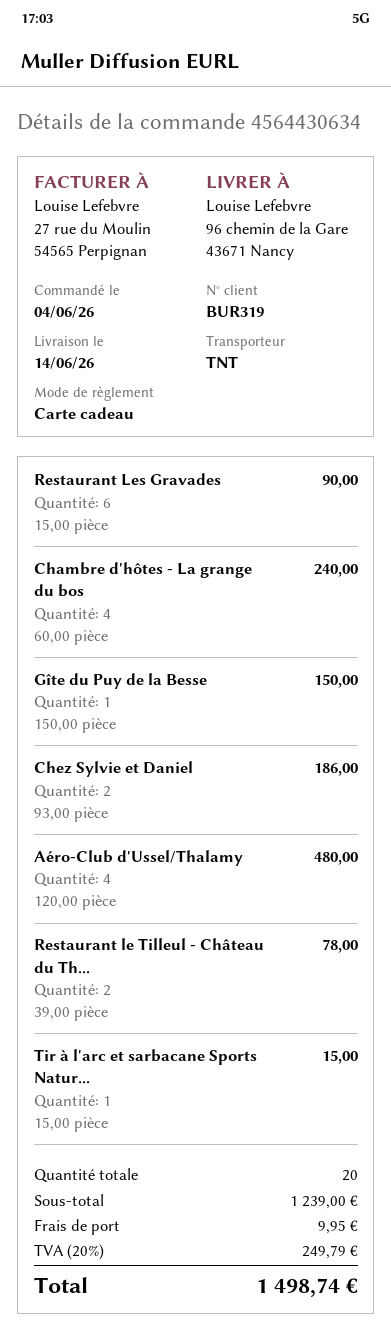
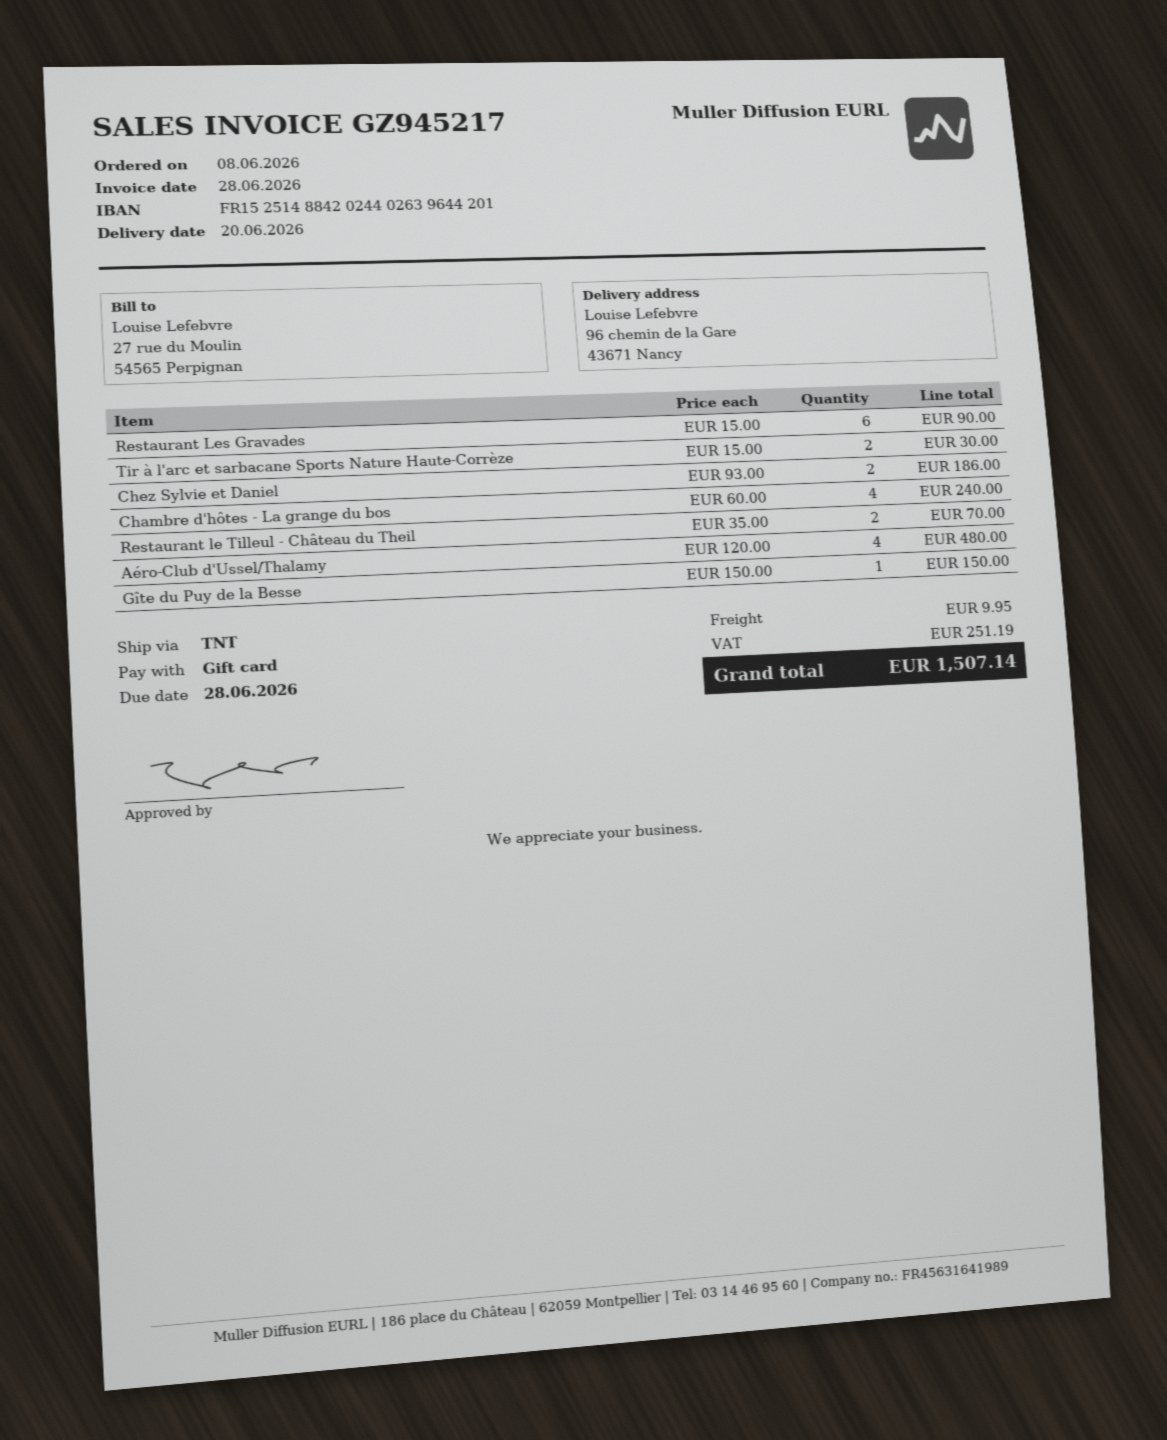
order date: 2026-06-04 -> 2026-06-08
delivery date: 2026-06-14 -> 2026-06-20
Restaurant le Tilleul - Château du Th...: 2 x 39.00 = 78.00 -> 2 x 35.00 = 70.00
Tir à l'arc et sarbacane Sports Natur...: 1 x 15.00 = 15.00 -> 2 x 15.00 = 30.00
tax: 249.79 -> 251.19
total: 1498.74 -> 1507.14

